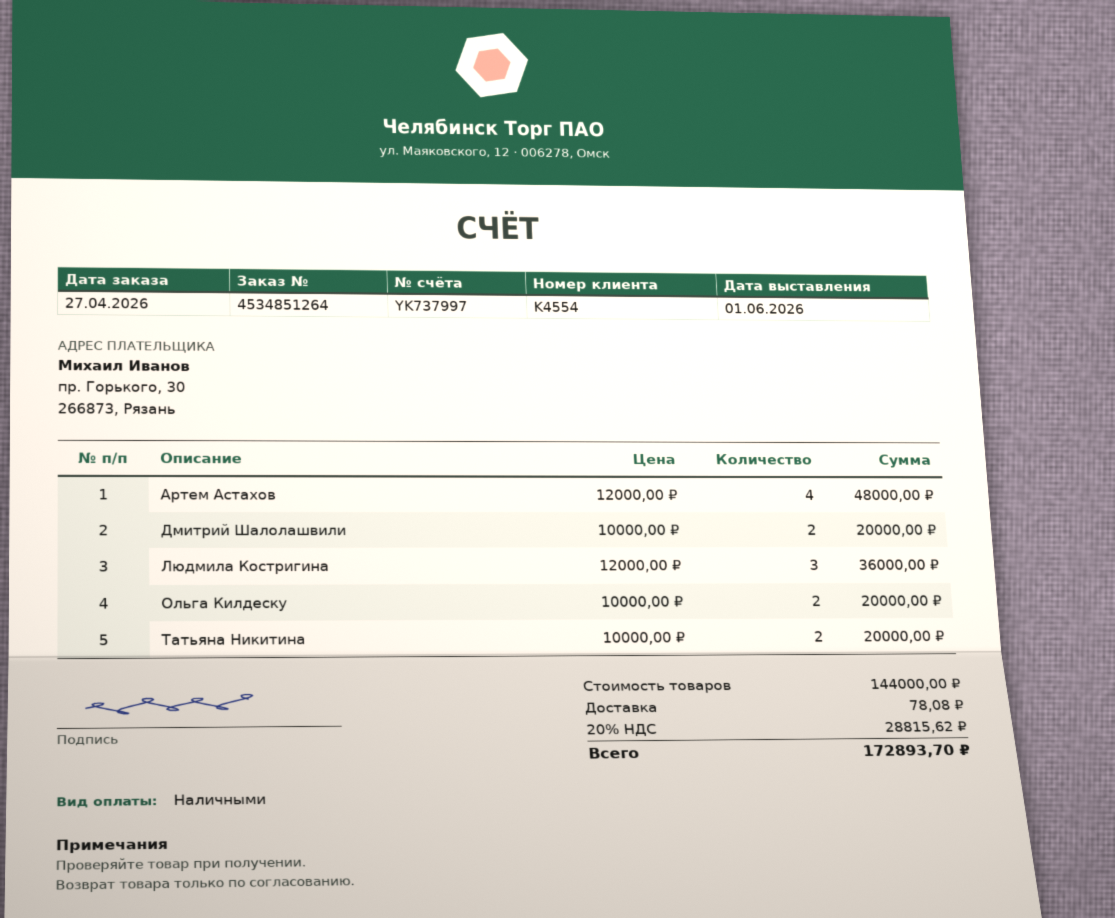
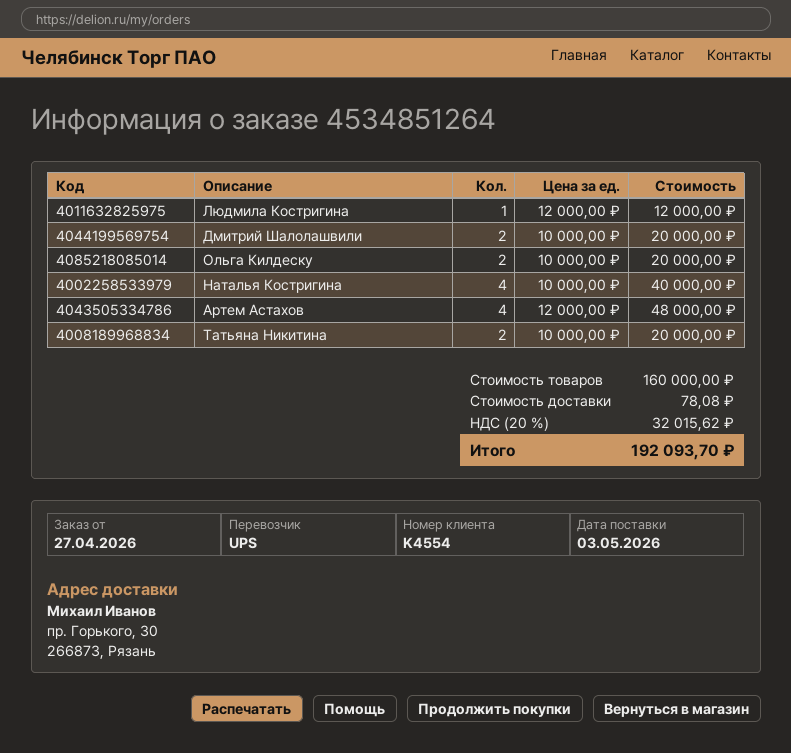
Людмила Костригина: 3 x 12000.00 = 36000.00 -> 1 x 12000.00 = 12000.00
Наталья Костригина: none -> 4 x 10000.00 = 40000.00
subtotal: 144000.00 -> 160000.00
tax: 20% = 28815.62 -> 20% = 32015.62
total: 172893.70 -> 192093.70

